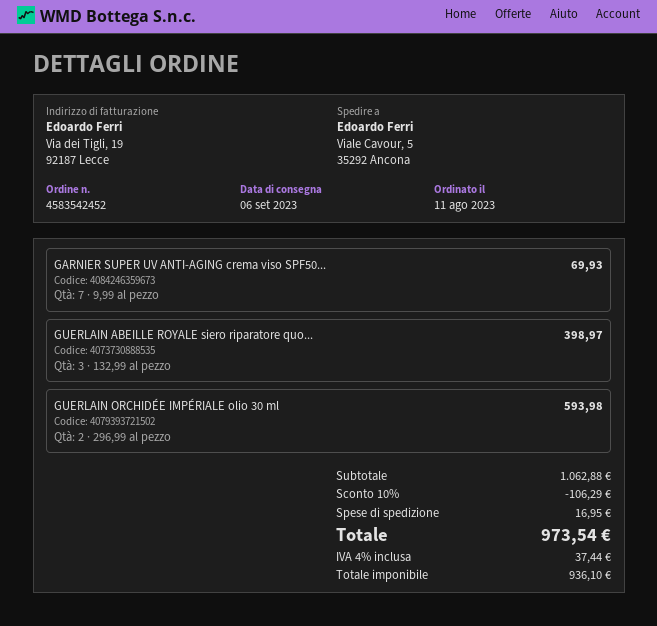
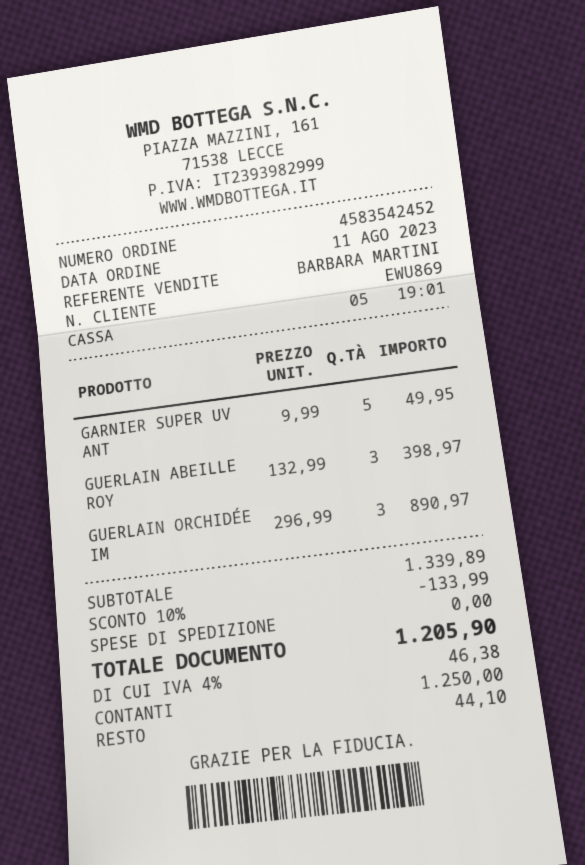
GARNIER SUPER UV ANTI-AGING crema viso SPF50...: 7 x 9.99 = 69.93 -> 5 x 9.99 = 49.95
GUERLAIN ORCHIDÉE IMPÉRIALE olio 30 ml: 2 x 296.99 = 593.98 -> 3 x 296.99 = 890.97
subtotal: 1062.88 -> 1339.89
discount: 10% = 106.29 -> 10% = 133.99
shipping: 16.95 -> 0.00
tax: 4% = 37.44 -> 4% = 46.38
total: 973.54 -> 1205.90

